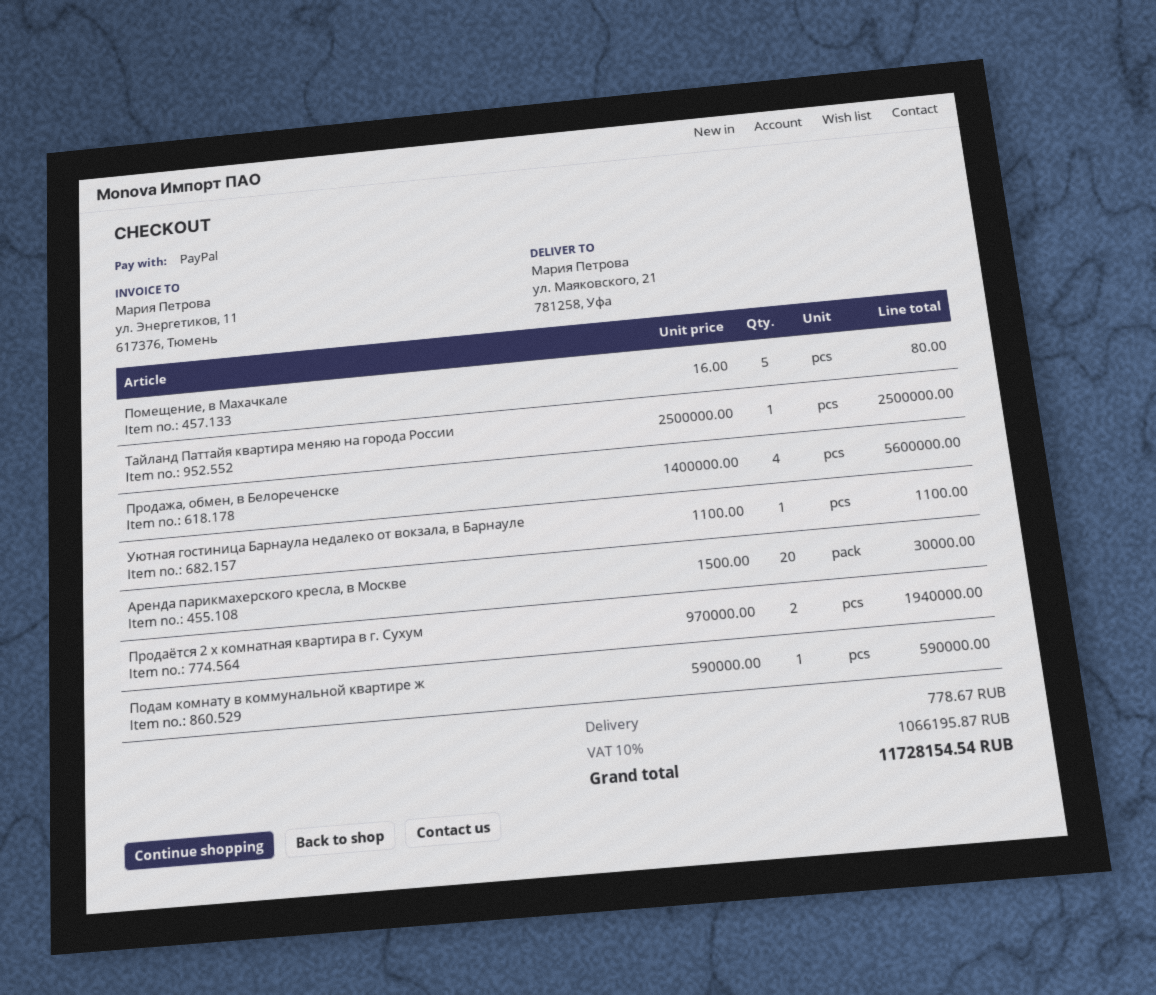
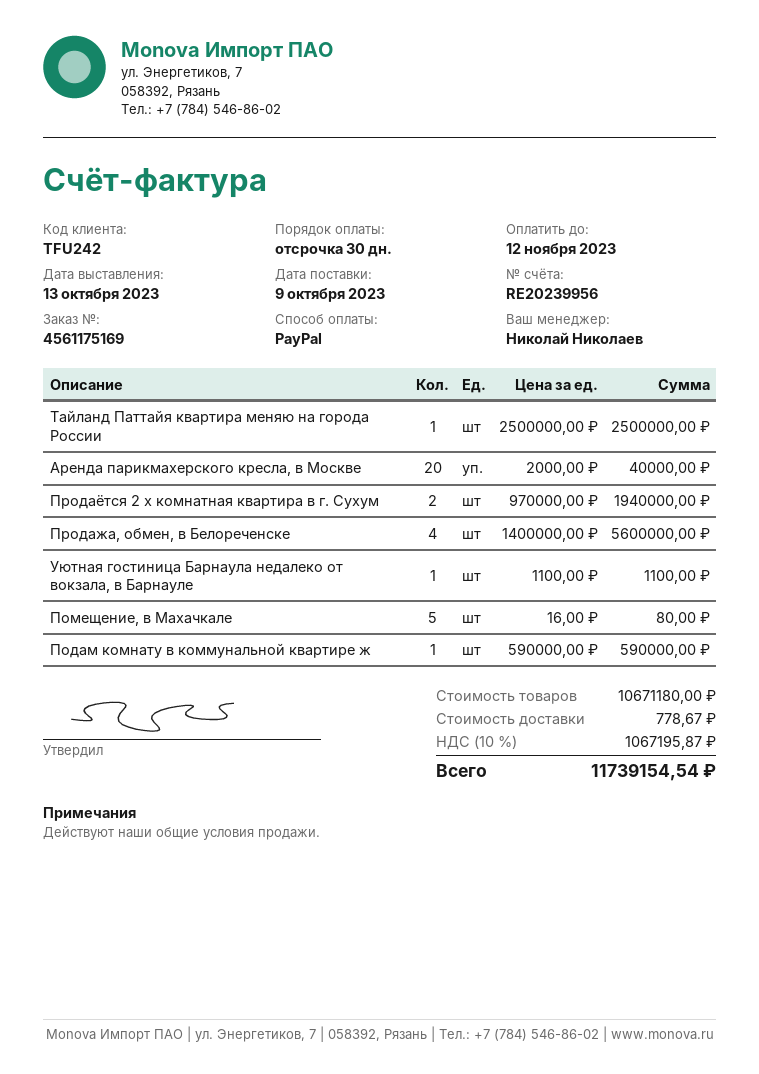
Аренда парикмахерского кресла, в Москве: 20 x 1500.00 = 30000.00 -> 20 x 2000.00 = 40000.00
tax: 10% = 1066195.87 -> 10% = 1067195.87
total: 11728154.54 -> 11739154.54

